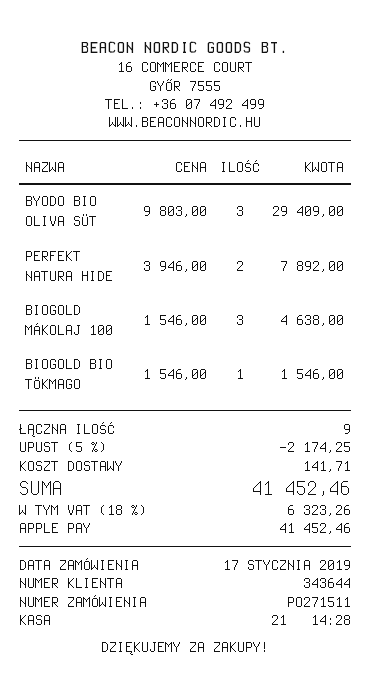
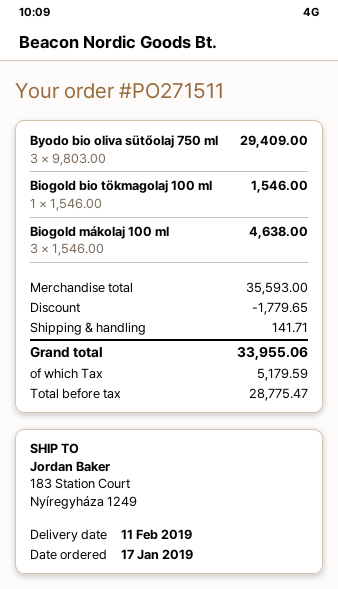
PERFEKT NATURA HIDE: 2 x 3946.00 = 7892.00 -> none
discount: 2174.25 -> 1779.65
tax: 6323.26 -> 5179.59
total: 41452.46 -> 33955.06

